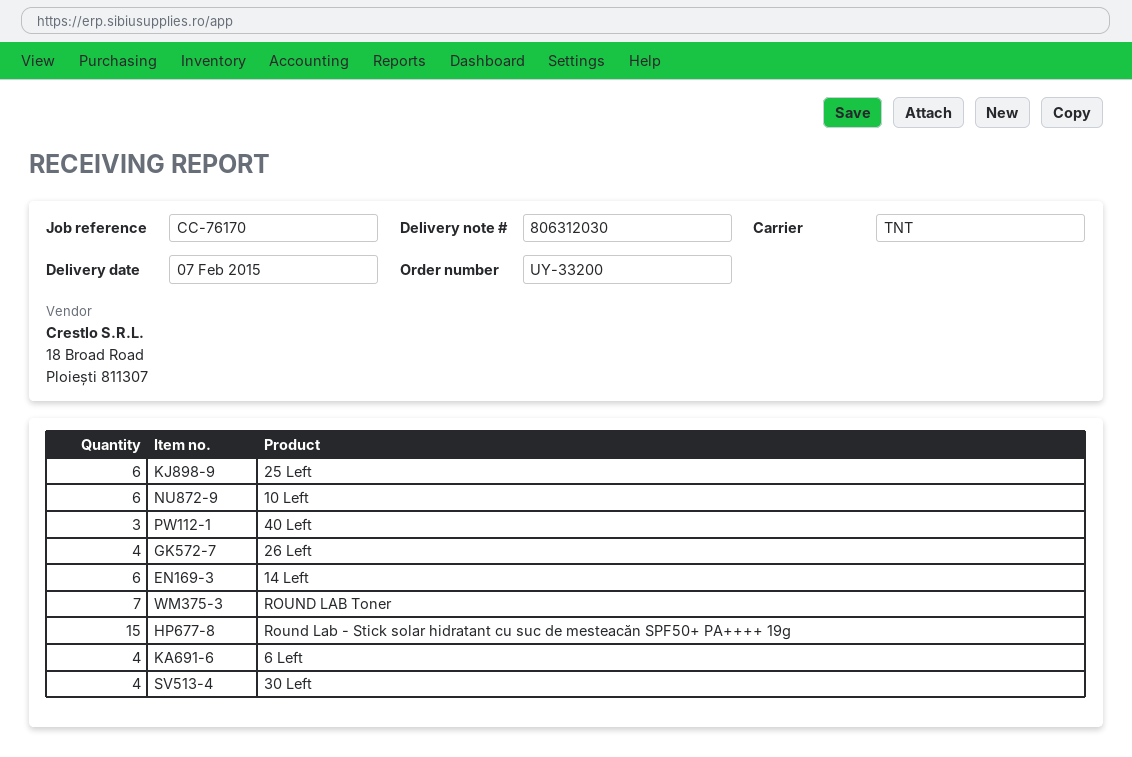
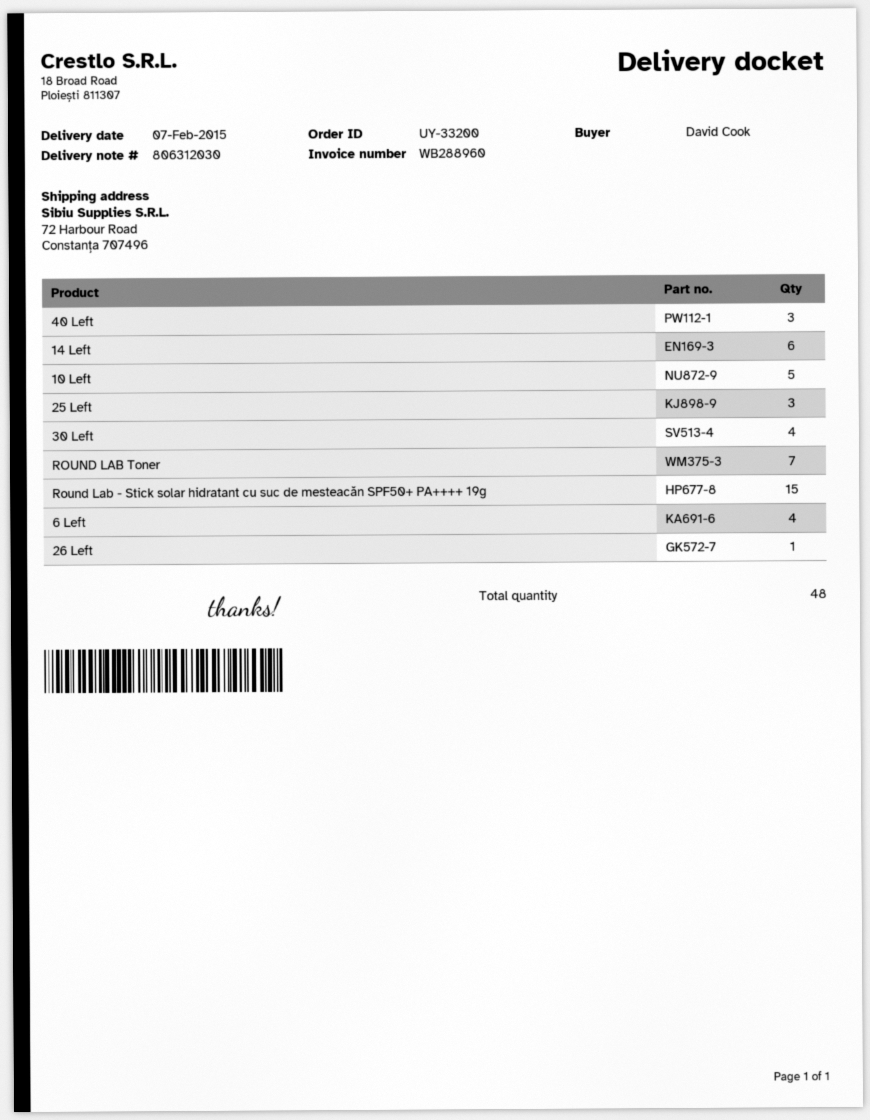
25 Left: 6 -> 3
10 Left: 6 -> 5
26 Left: 4 -> 1

